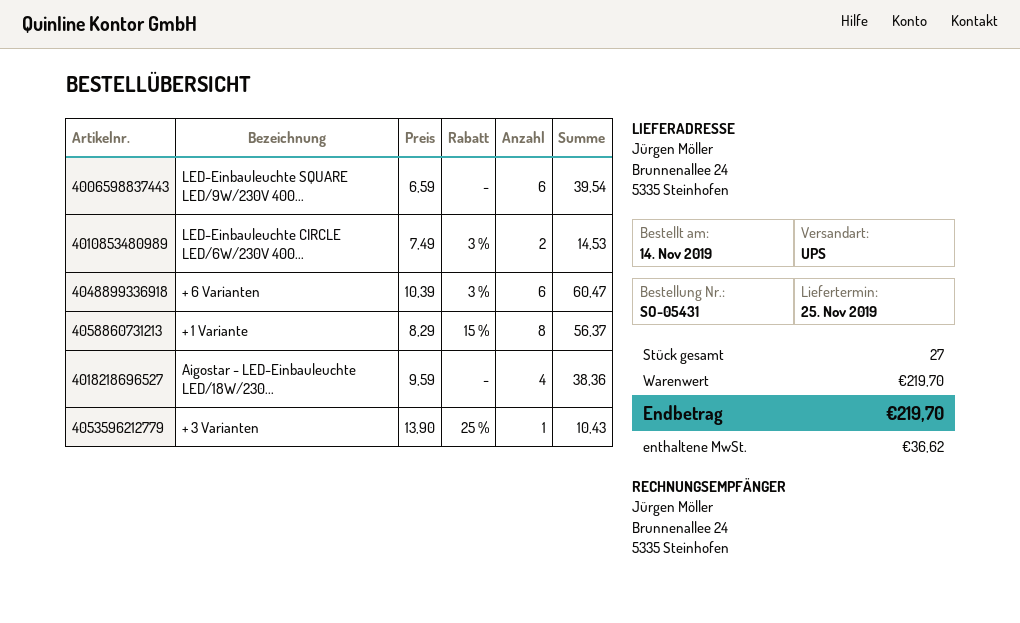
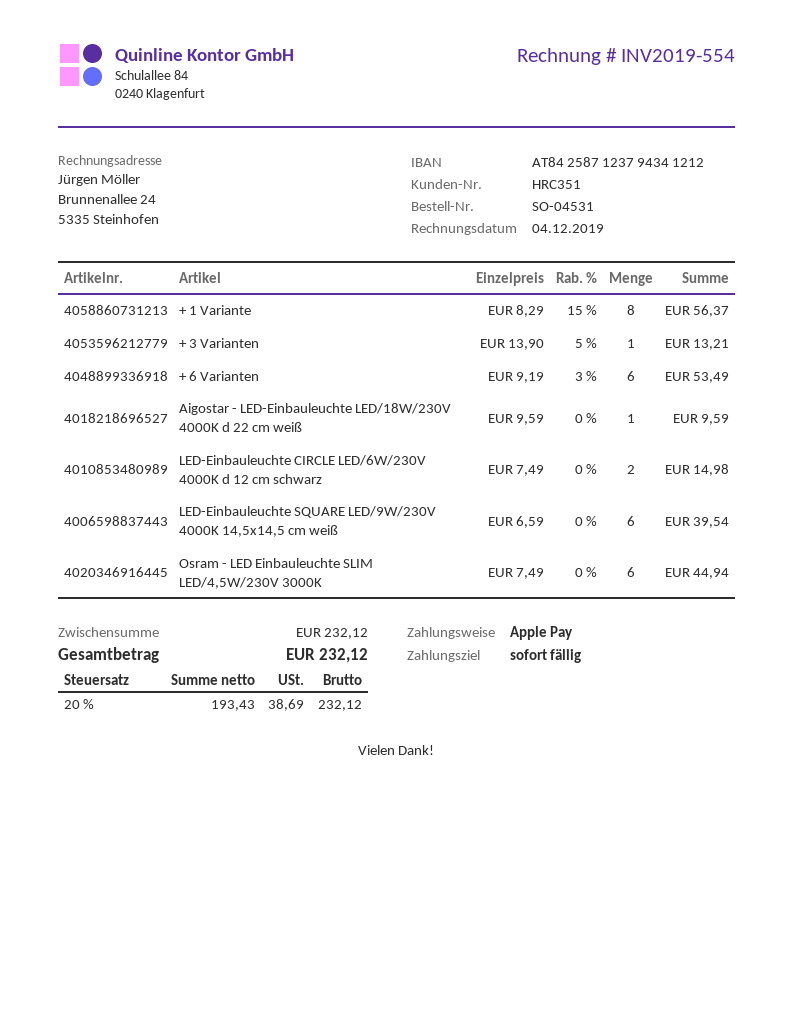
order number: SO-05431 -> SO-04531
LED-Einbauleuchte CIRCLE LED/6W/230V 400...: 2 x 7.49 - 3% = 14.53 -> 2 x 7.49 = 14.98
+ 6 Varianten: 6 x 10.39 - 3% = 60.47 -> 6 x 9.19 - 3% = 53.49
Aigostar - LED-Einbauleuchte LED/18W/230...: 4 x 9.59 = 38.36 -> 1 x 9.59 = 9.59
+ 3 Varianten: 1 x 13.90 - 25% = 10.43 -> 1 x 13.90 - 5% = 13.21
Osram - LED Einbauleuchte SLIM LED/4,5W/230V 3000K: none -> 6 x 7.49 = 44.94
subtotal: 219.70 -> 232.12
tax: 36.62 -> 38.69
total: 219.70 -> 232.12

